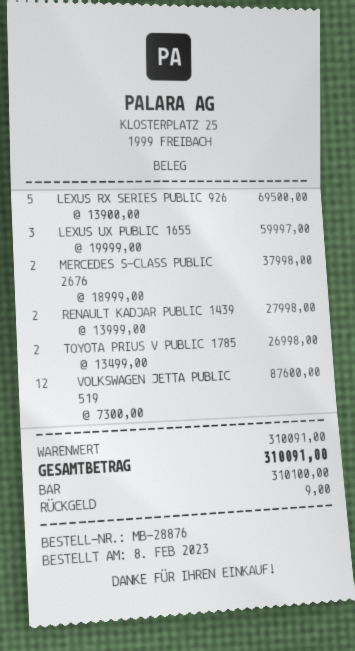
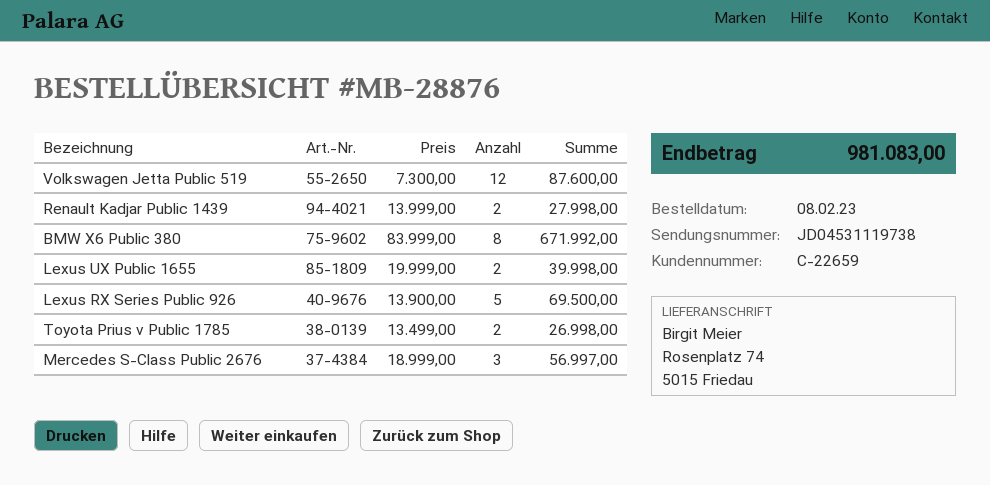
LEXUS UX PUBLIC 1655: 3 x 19999.00 = 59997.00 -> 2 x 19999.00 = 39998.00
MERCEDES S-CLASS PUBLIC 2676: 2 x 18999.00 = 37998.00 -> 3 x 18999.00 = 56997.00
BMW X6 Public 380: none -> 8 x 83999.00 = 671992.00
total: 310091.00 -> 981083.00

